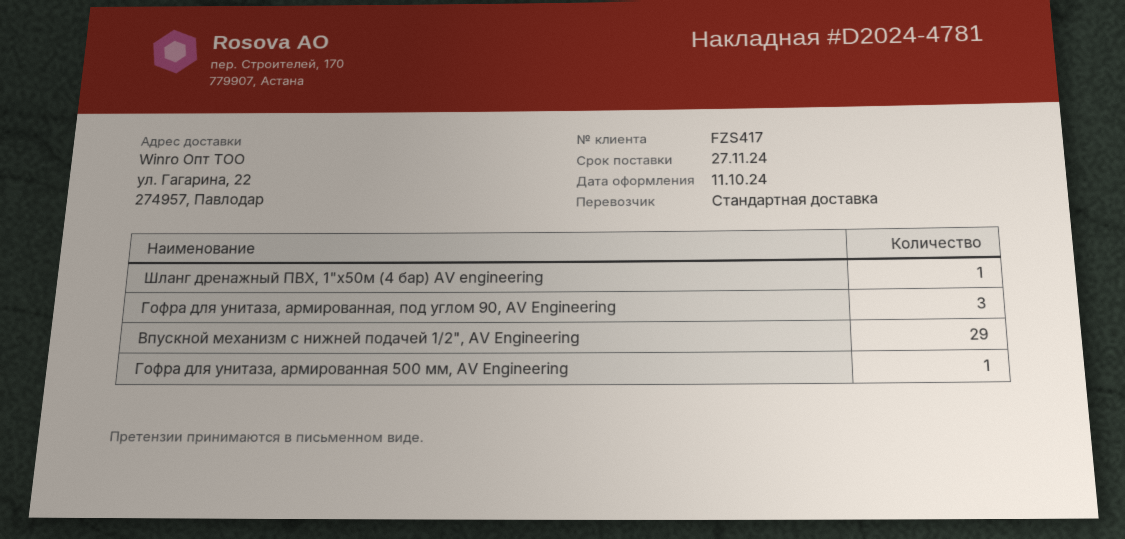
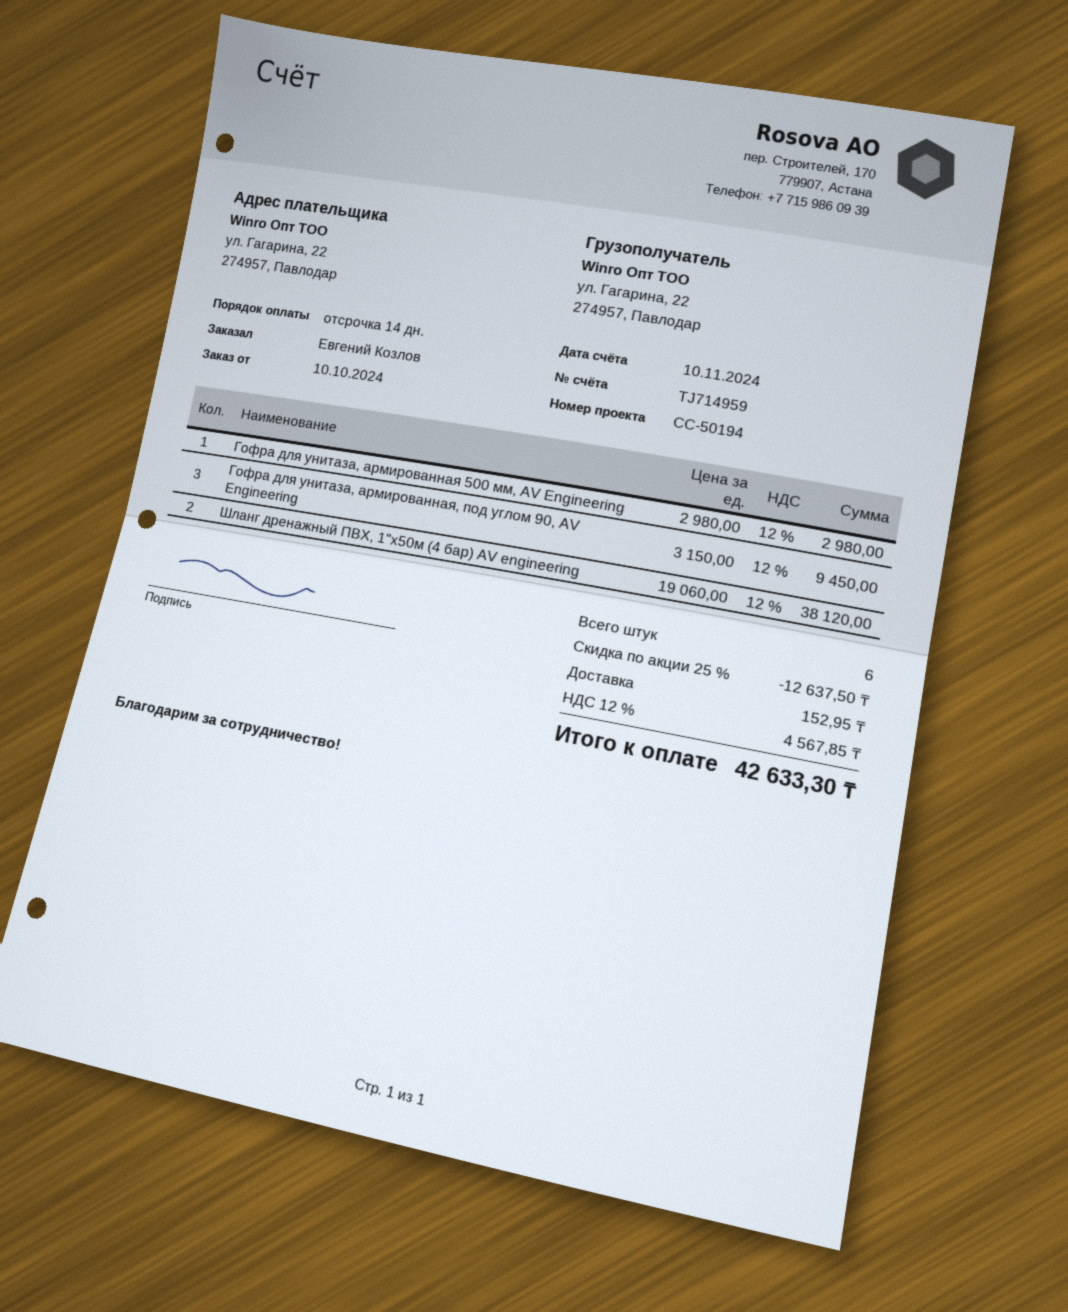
order date: 2024-10-11 -> 2024-10-10
Шланг дренажный ПВХ, 1"х50м (4 бар) AV engineering: 1 -> 2
Впускной механизм с нижней подачей 1/2", AV Engineering: 29 -> none

